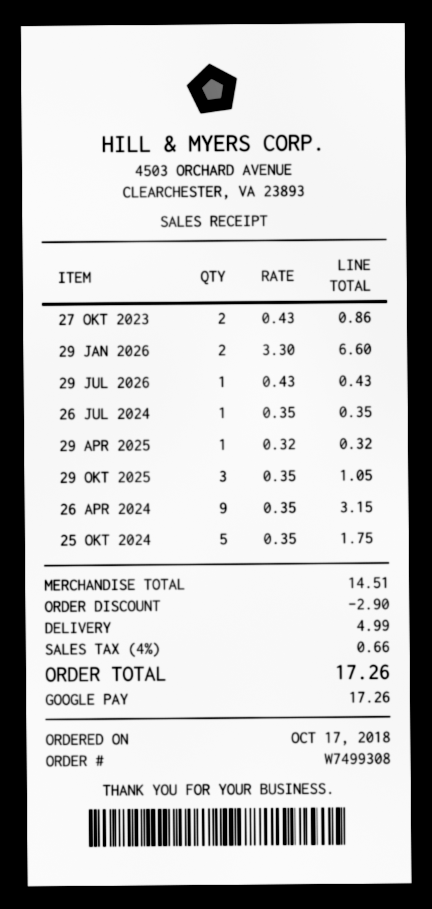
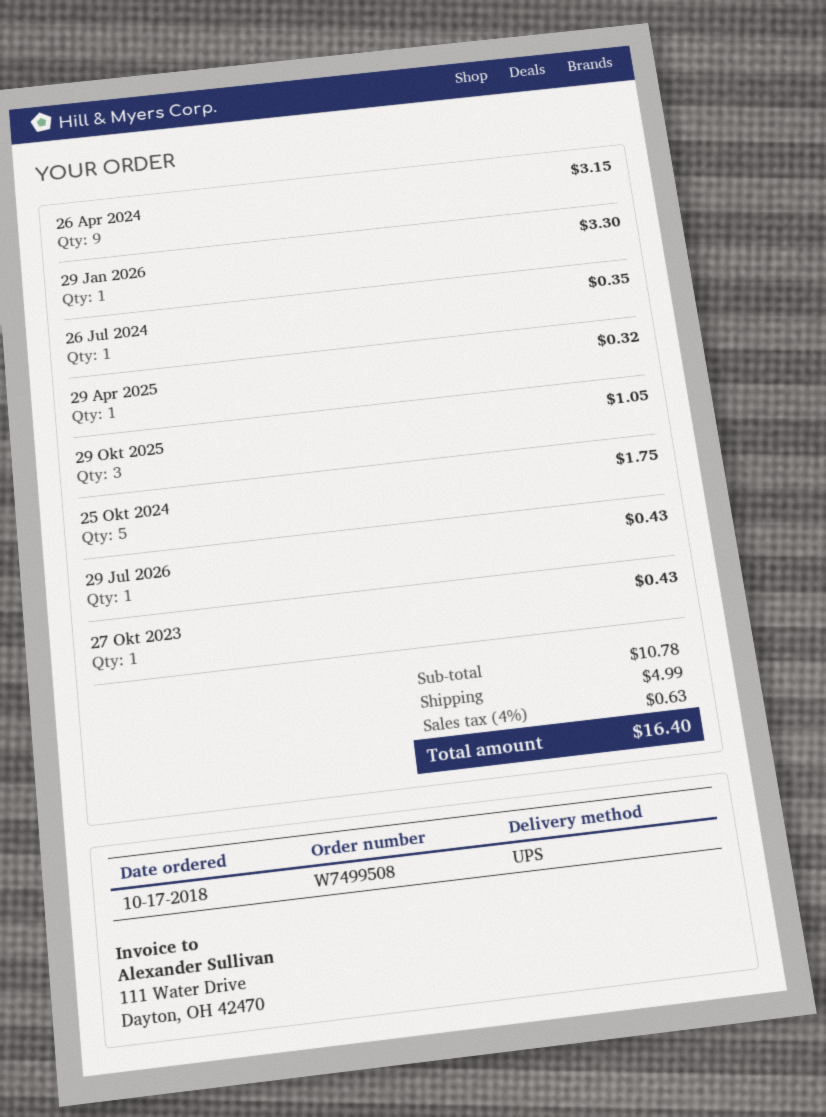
order number: W7499308 -> W7499508
27 OKT 2023: 2 for 0.86 -> 1 for 0.43
29 JAN 2026: 2 for 6.60 -> 1 for 3.30
subtotal: 14.51 -> 10.78
discount: 2.90 -> none
tax: 4% = 0.66 -> 4% = 0.63
total: 17.26 -> 16.40

